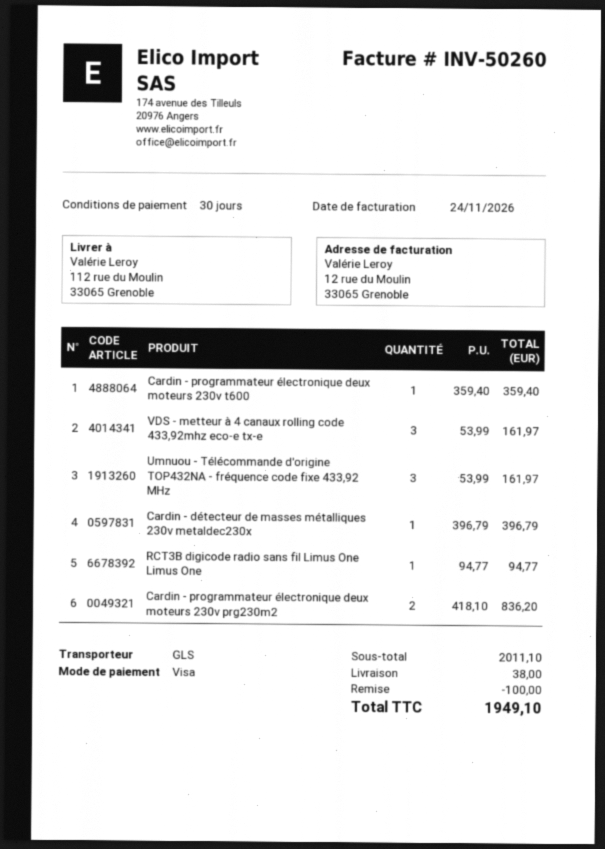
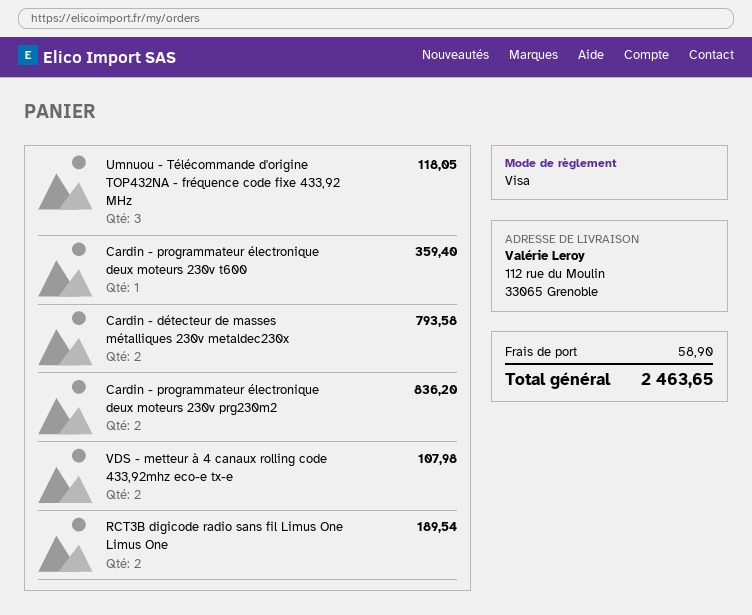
VDS - metteur à 4 canaux rolling code 433,92mhz eco-e tx-e: 3 for 161.97 -> 2 for 107.98
Umnuou - Télécommande d'origine TOP432NA - fréquence code fixe 433,92 MHz: 3 for 161.97 -> 3 for 118.05
Cardin - détecteur de masses métalliques 230v metaldec230x: 1 for 396.79 -> 2 for 793.58
RCT3B digicode radio sans fil Limus One Limus One: 1 for 94.77 -> 2 for 189.54
discount: 100.00 -> none
shipping: 38.00 -> 58.90
total: 1949.10 -> 2463.65

